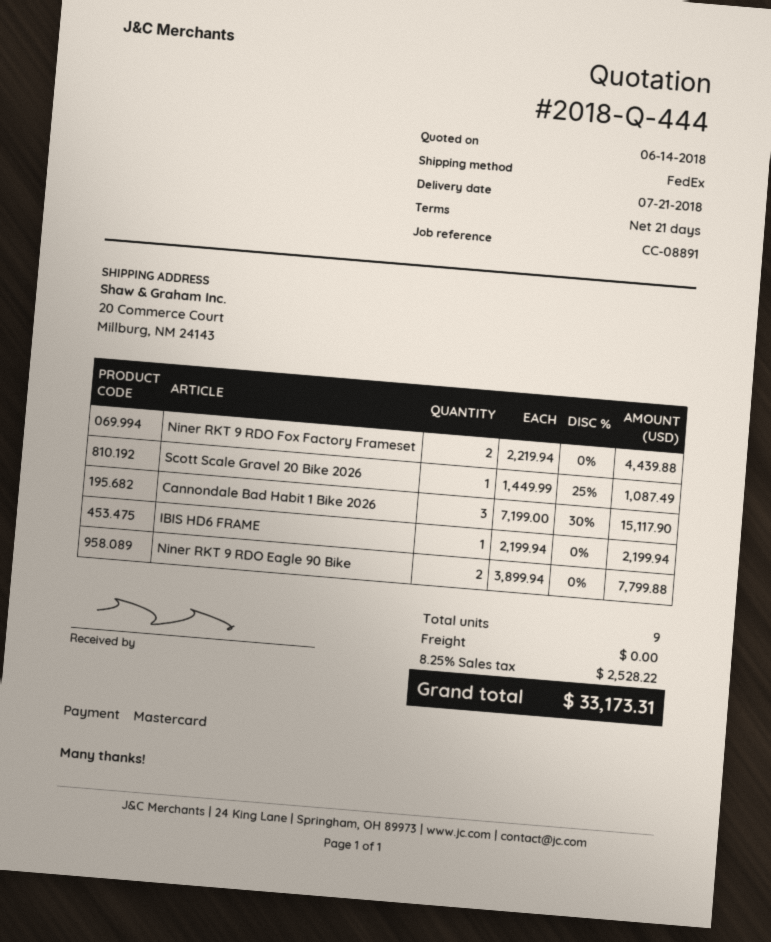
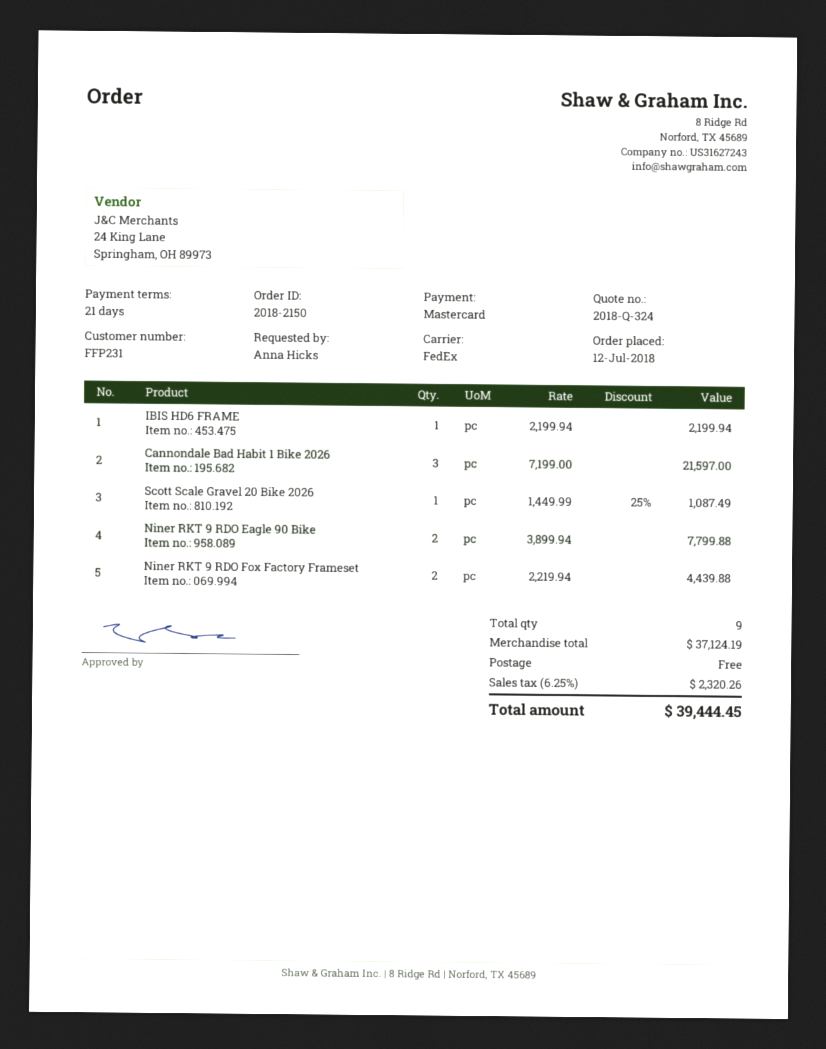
quote number: 2018-Q-444 -> 2018-Q-324
Cannondale Bad Habit 1 Bike 2026: 3 x 7199.00 - 30% = 15117.90 -> 3 x 7199.00 = 21597.00
tax: 8.25% = 2528.22 -> 6.25% = 2320.26
total: 33173.31 -> 39444.45

